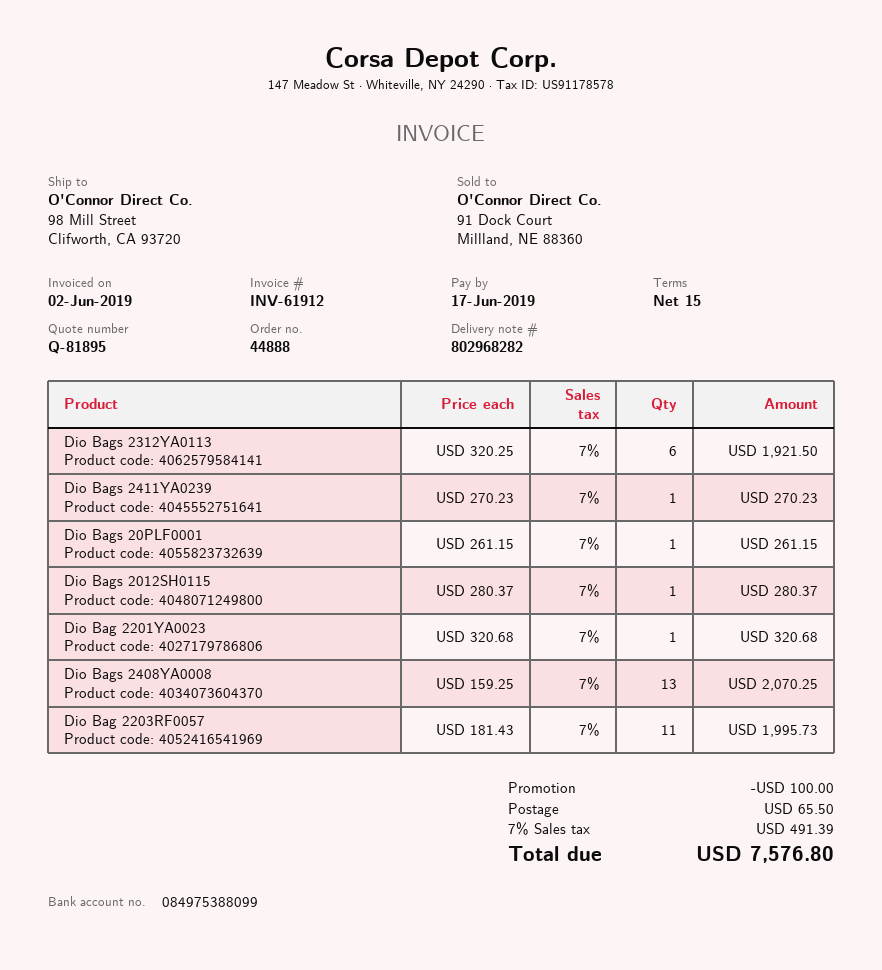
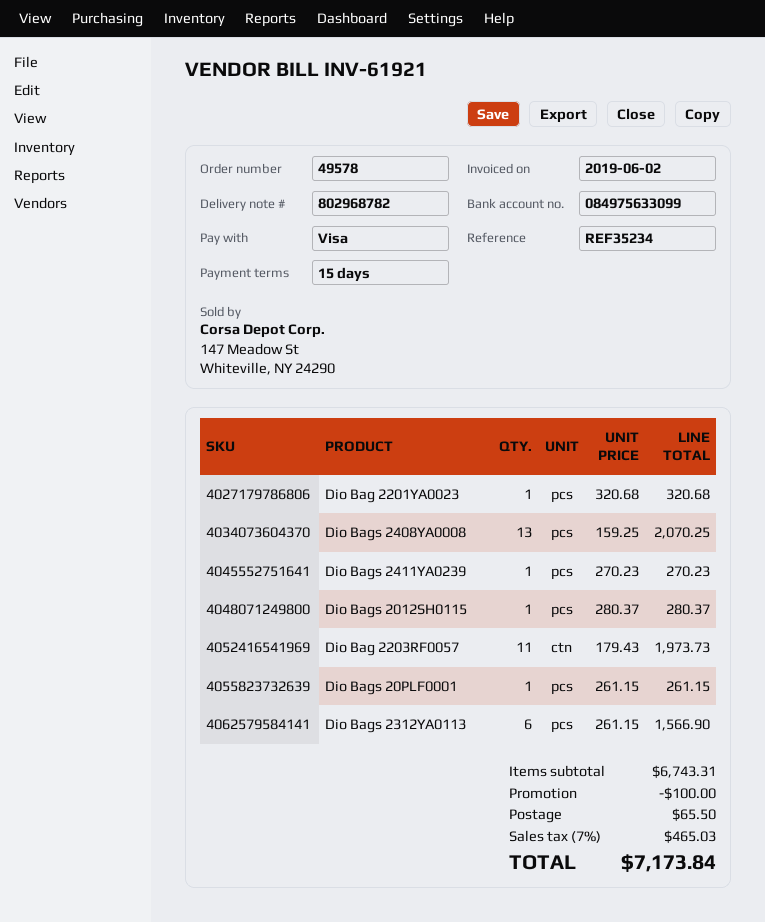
order number: 44888 -> 49578
delivery note number: 802968282 -> 802968782
invoice number: INV-61912 -> INV-61921
bank account: 084975388099 -> 084975633099
Dio Bags 2312YA0113: 6 x 320.25 = 1921.50 -> 6 x 261.15 = 1566.90
Dio Bag 2203RF0057: 11 x 181.43 = 1995.73 -> 11 x 179.43 = 1973.73
tax: 7% = 491.39 -> 7% = 465.03
total: 7576.80 -> 7173.84

